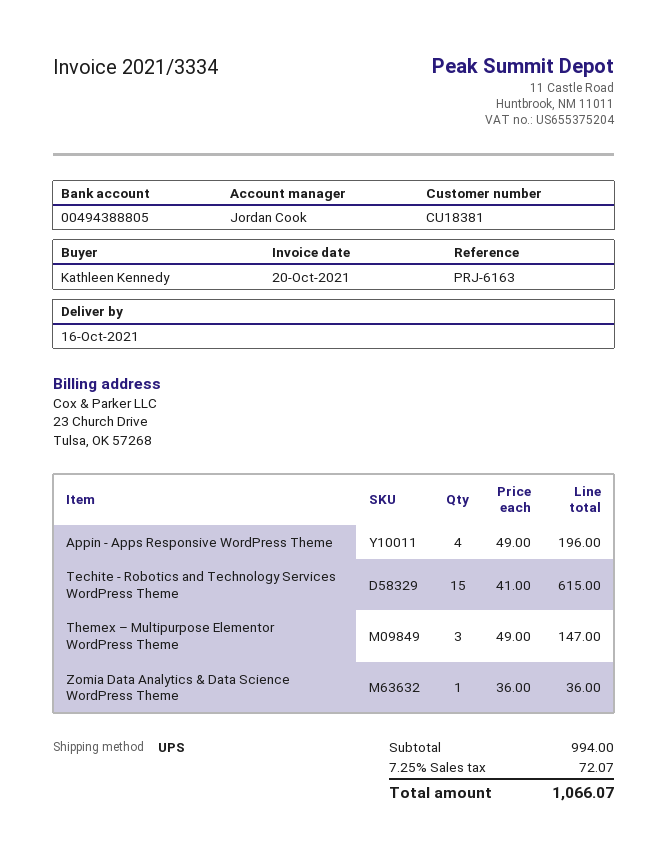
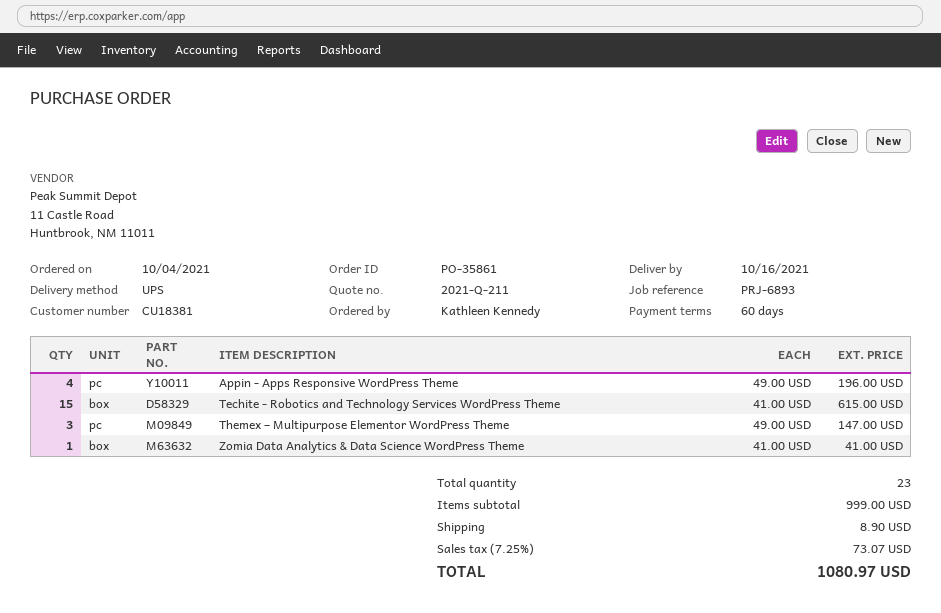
reference: PRJ-6163 -> PRJ-6893
Zomia Data Analytics & Data Science WordPress Theme: 1 x 36.00 = 36.00 -> 1 x 41.00 = 41.00
subtotal: 994.00 -> 999.00
shipping: none -> 8.90
tax: 7.25% = 72.07 -> 7.25% = 73.07
total: 1066.07 -> 1080.97

